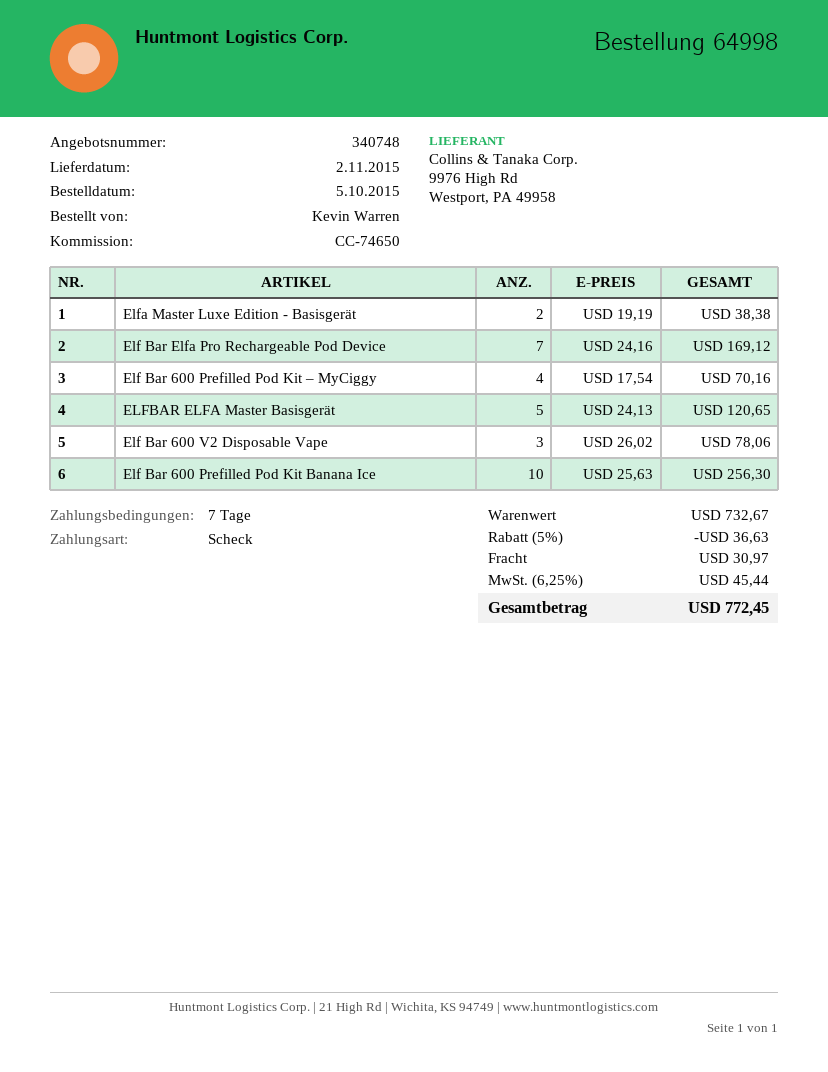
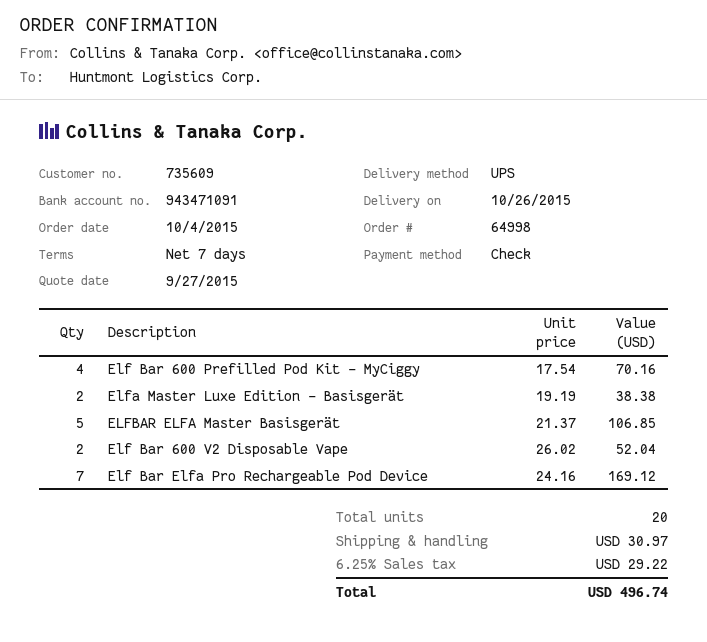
order date: 2015-10-05 -> 2015-10-04
delivery date: 2015-11-02 -> 2015-10-26
ELFBAR ELFA Master Basisgerät: 5 x 24.13 = 120.65 -> 5 x 21.37 = 106.85
Elf Bar 600 V2 Disposable Vape: 3 x 26.02 = 78.06 -> 2 x 26.02 = 52.04
Elf Bar 600 Prefilled Pod Kit Banana Ice: 10 x 25.63 = 256.30 -> none
discount: 5% = 36.63 -> none
tax: 6.25% = 45.44 -> 6.25% = 29.22
total: 772.45 -> 496.74

